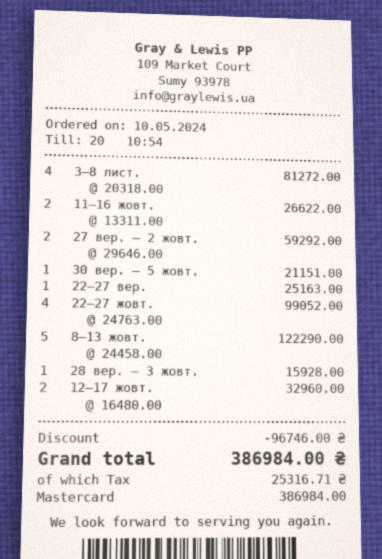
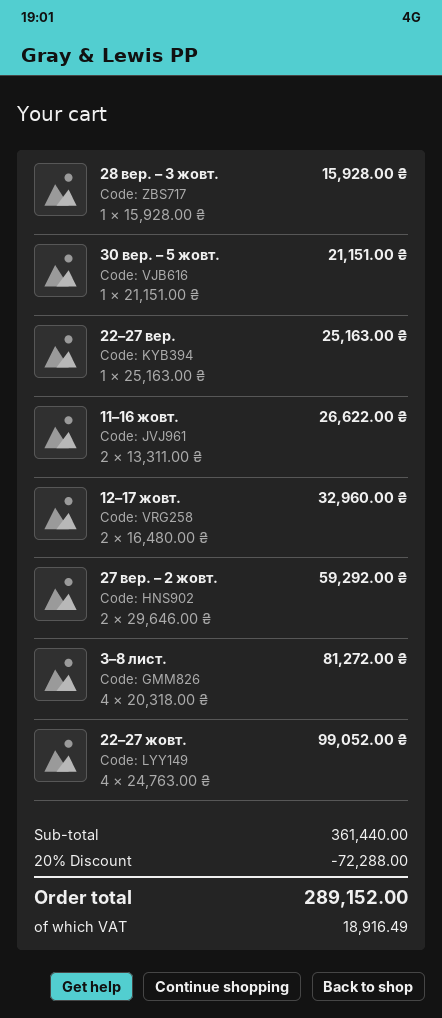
8–13 жовт.: 5 x 24458.00 = 122290.00 -> none
discount: 96746.00 -> 72288.00
tax: 25316.71 -> 18916.49
total: 386984.00 -> 289152.00

